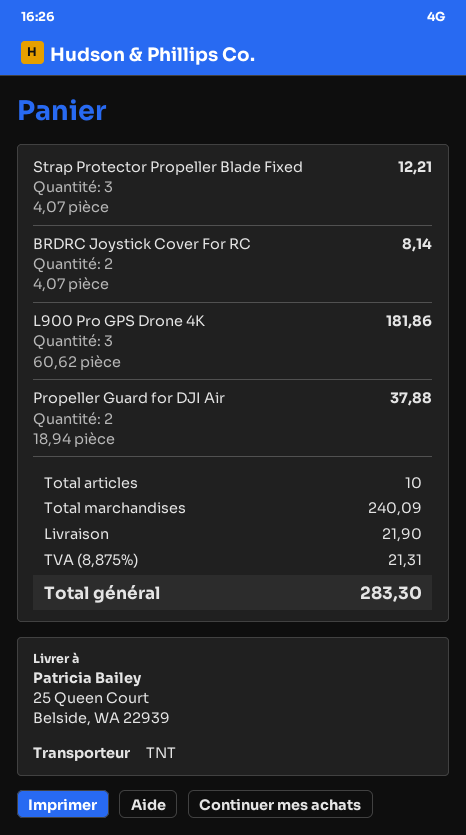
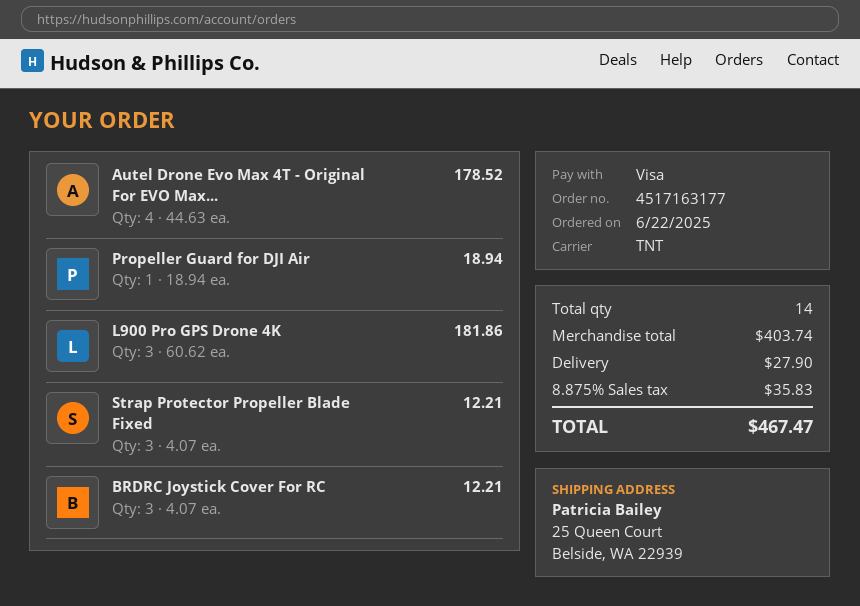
BRDRC Joystick Cover For RC: 2 x 4.07 = 8.14 -> 3 x 4.07 = 12.21
Propeller Guard for DJI Air: 2 x 18.94 = 37.88 -> 1 x 18.94 = 18.94
Autel Drone Evo Max 4T - Original For EVO Max...: none -> 4 x 44.63 = 178.52
total quantity: 10 -> 14
subtotal: 240.09 -> 403.74
shipping: 21.90 -> 27.90
tax: 8.875% = 21.31 -> 8.875% = 35.83
total: 283.30 -> 467.47

